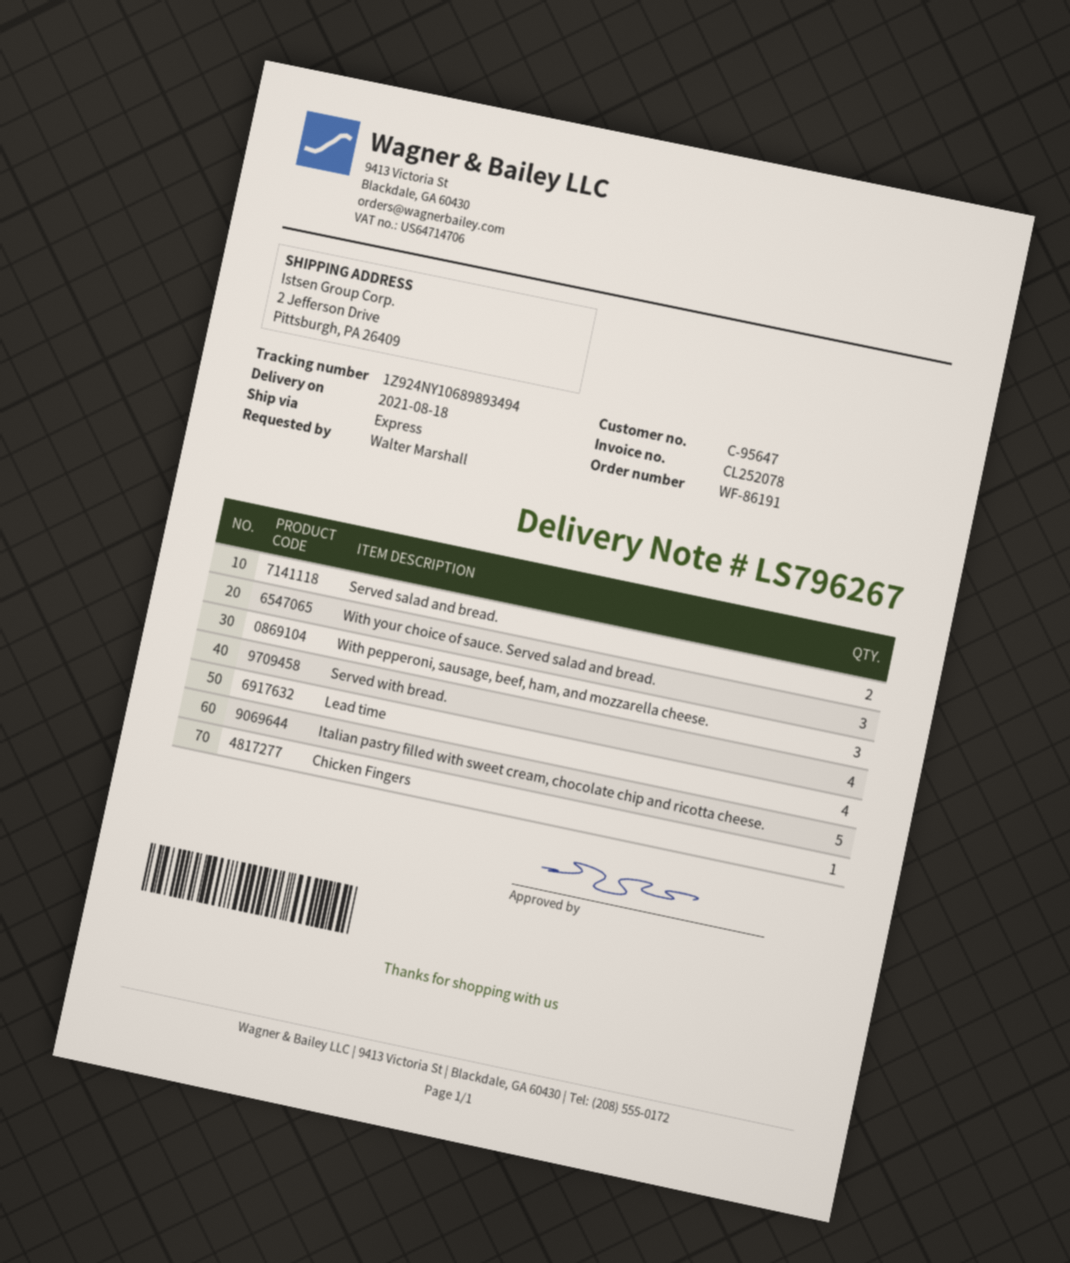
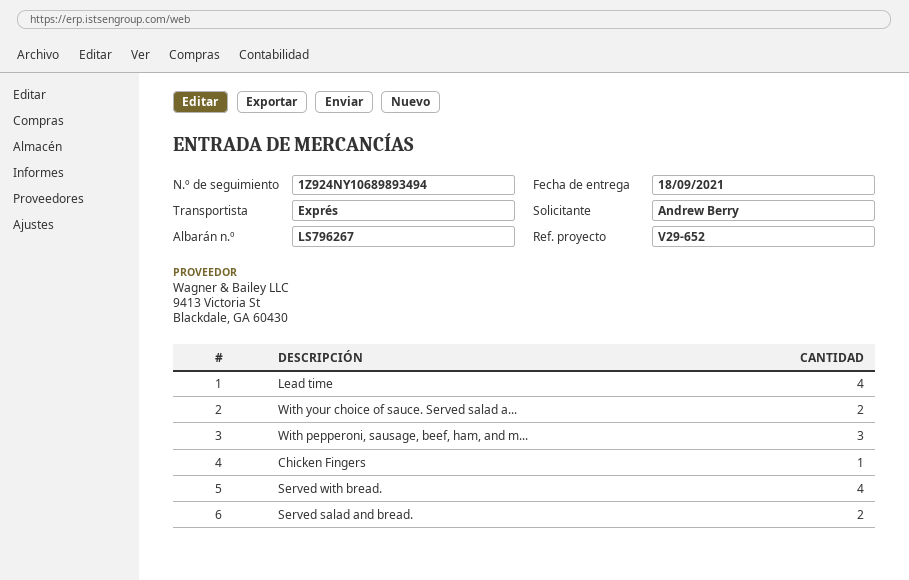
delivery date: 2021-08-18 -> 2021-09-18
ordered by: Walter Marshall -> Andrew Berry
With your choice of sauce. Served salad and bread.: 3 -> 2
Italian pastry filled with sweet cream, chocolate chip and ricotta cheese.: 5 -> none

